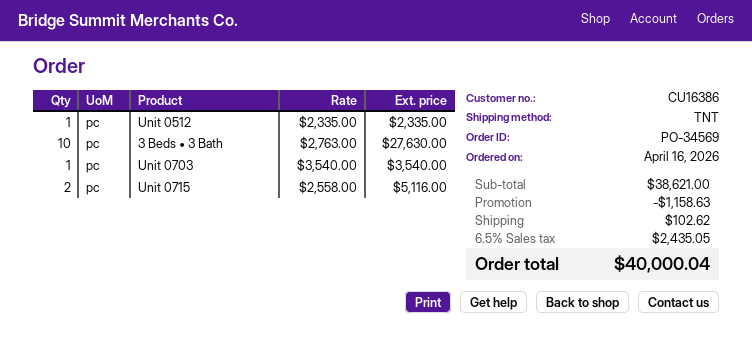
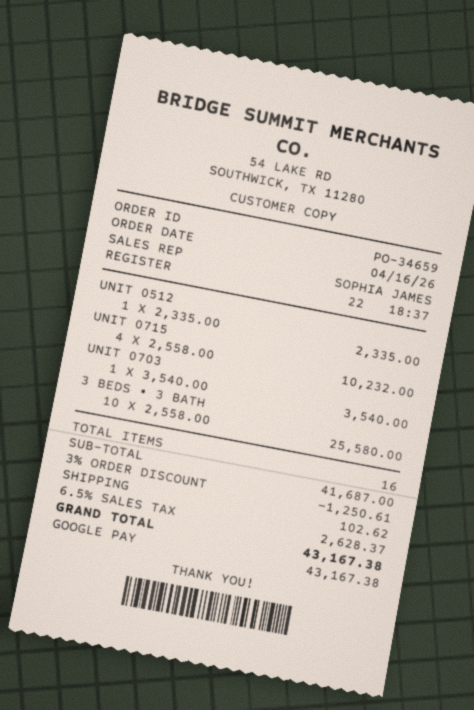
order number: PO-34569 -> PO-34659
3 Beds • 3 Bath: 10 x 2763.00 = 27630.00 -> 10 x 2558.00 = 25580.00
Unit 0715: 2 x 2558.00 = 5116.00 -> 4 x 2558.00 = 10232.00
subtotal: 38621.00 -> 41687.00
discount: 1158.63 -> 1250.61
tax: 6.5% = 2435.05 -> 6.5% = 2628.37
total: 40000.04 -> 43167.38

